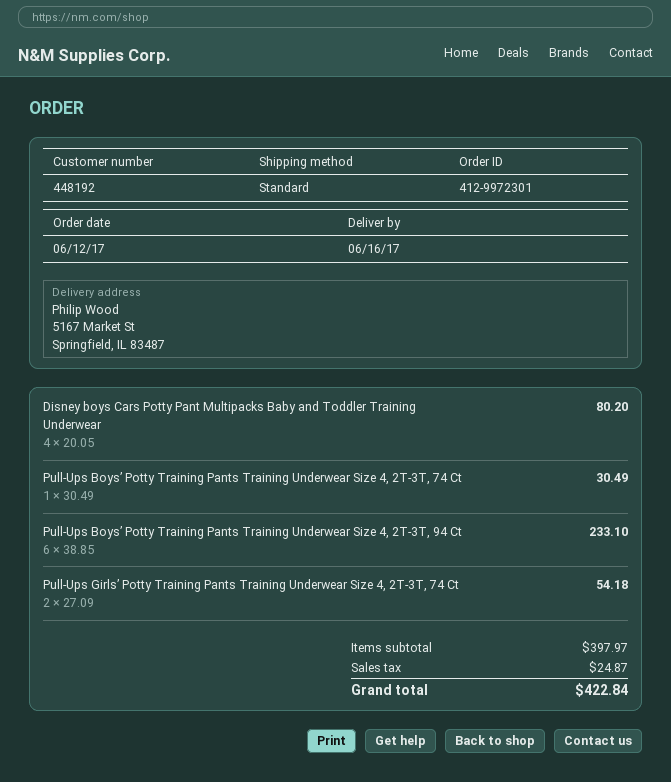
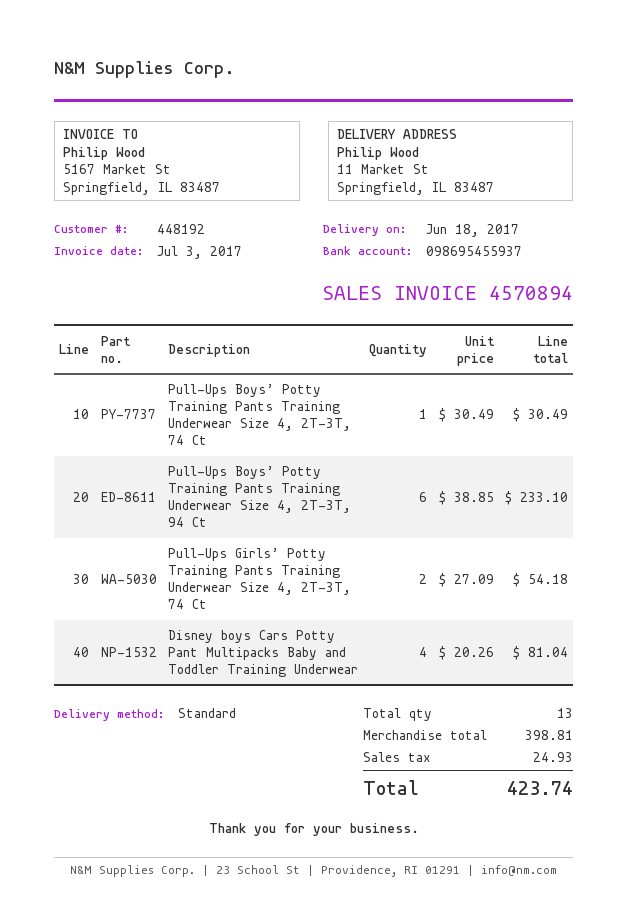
delivery date: 2017-06-16 -> 2017-06-18
ship to: 5167 Market St, Springfield, IL 83487 -> 11 Market St, Springfield, IL 83487
Disney boys Cars Potty Pant Multipacks Baby and Toddler Training Underwear: 4 x 20.05 = 80.20 -> 4 x 20.26 = 81.04
subtotal: 397.97 -> 398.81
tax: 24.87 -> 24.93
total: 422.84 -> 423.74

